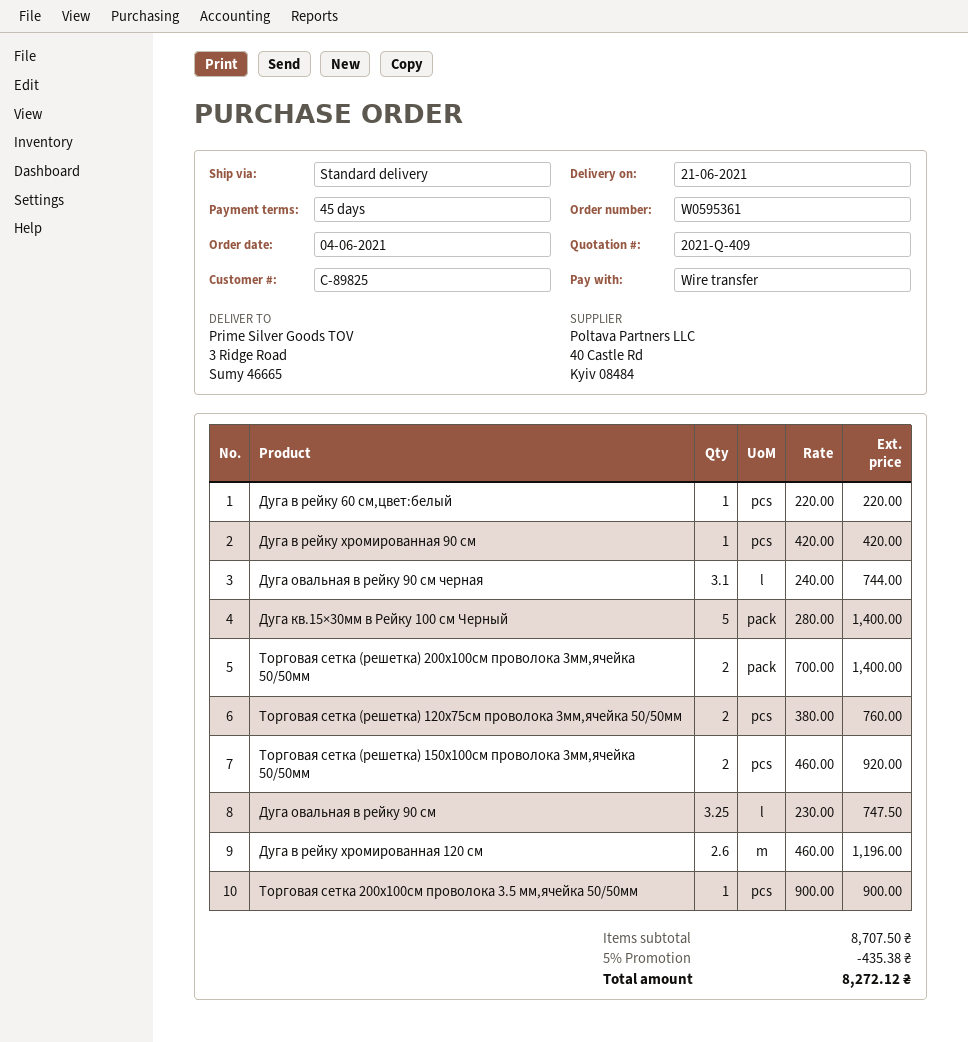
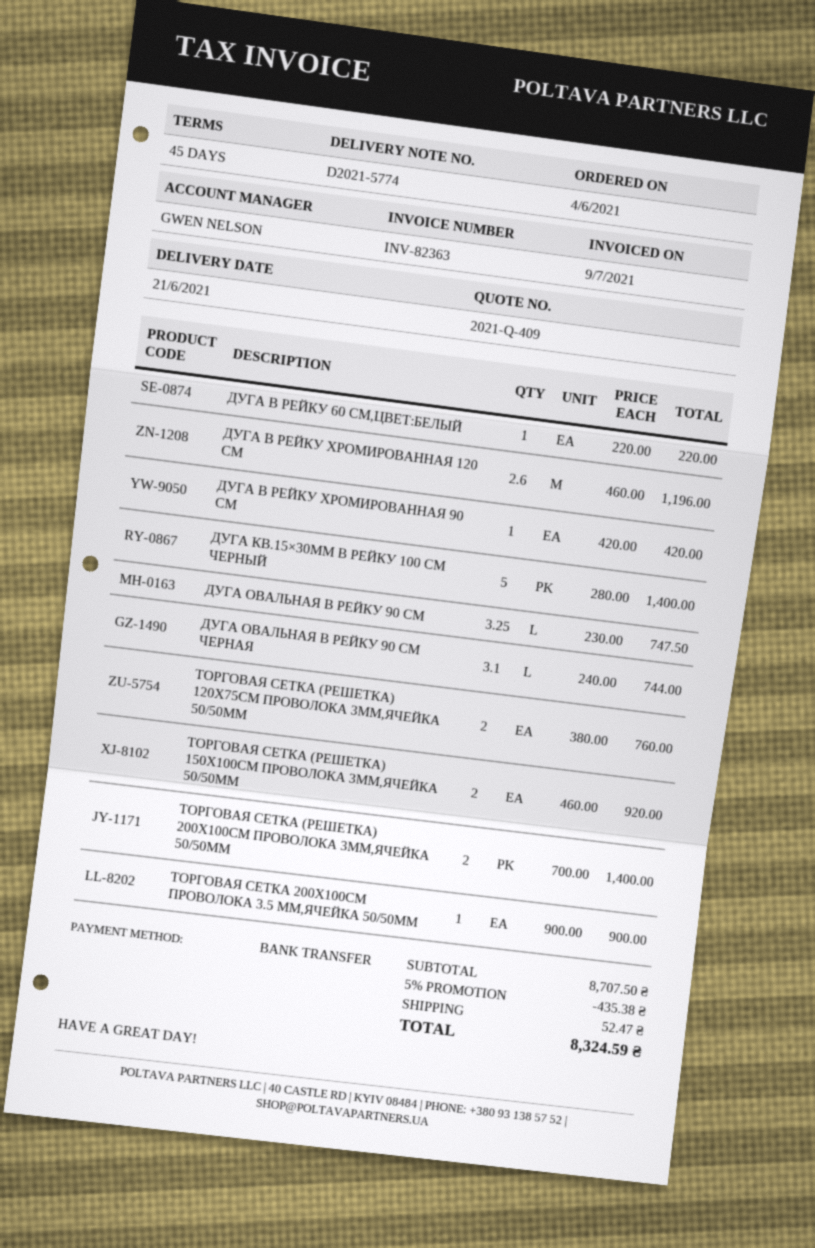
shipping: none -> 52.47
total: 8272.12 -> 8324.59

